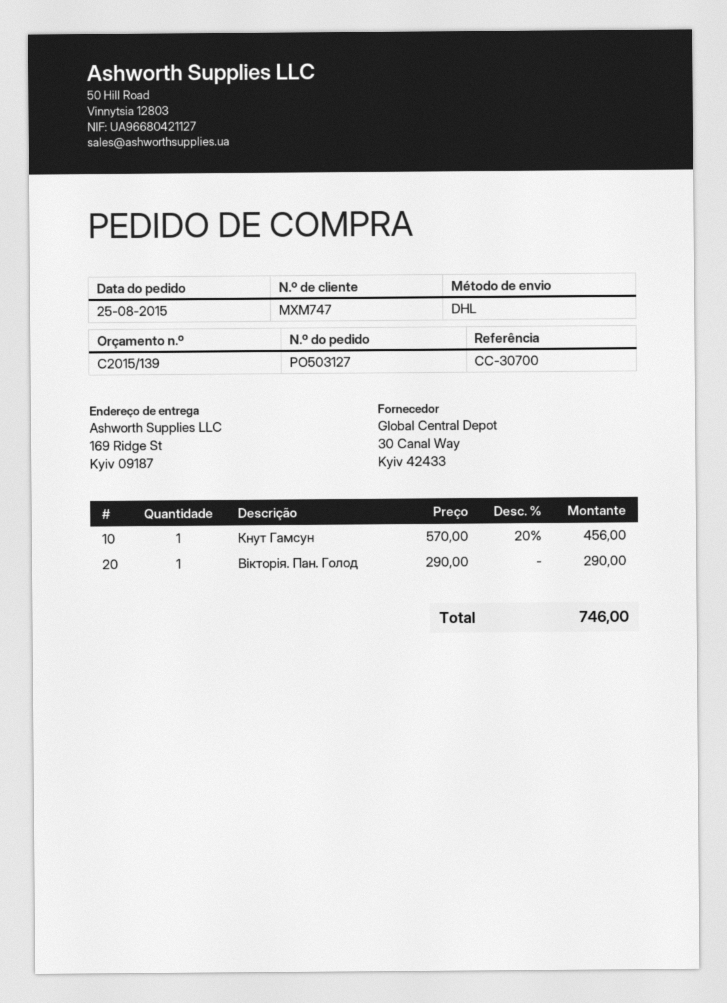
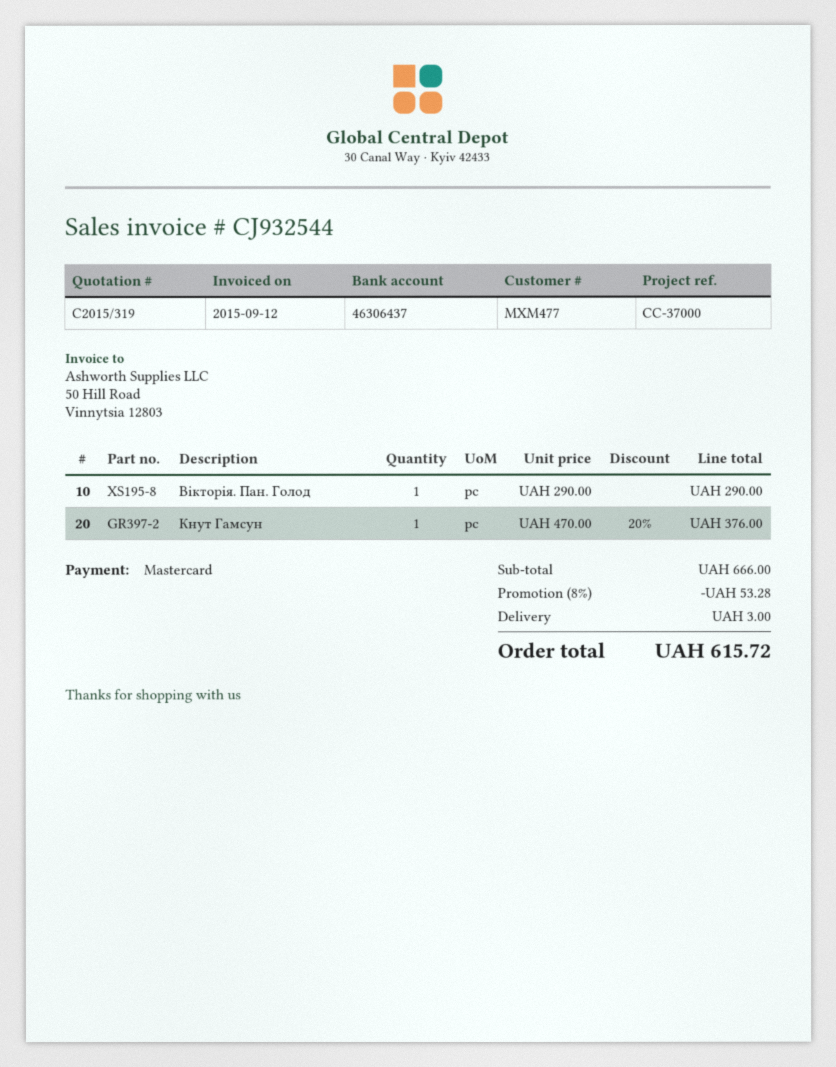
quote number: C2015/139 -> C2015/319
customer number: MXM747 -> MXM477
reference: CC-30700 -> CC-37000
Кнут Гамсун: 1 x 570.00 - 20% = 456.00 -> 1 x 470.00 - 20% = 376.00
discount: none -> 8% = 53.28
shipping: none -> 3.00
total: 746.00 -> 615.72

